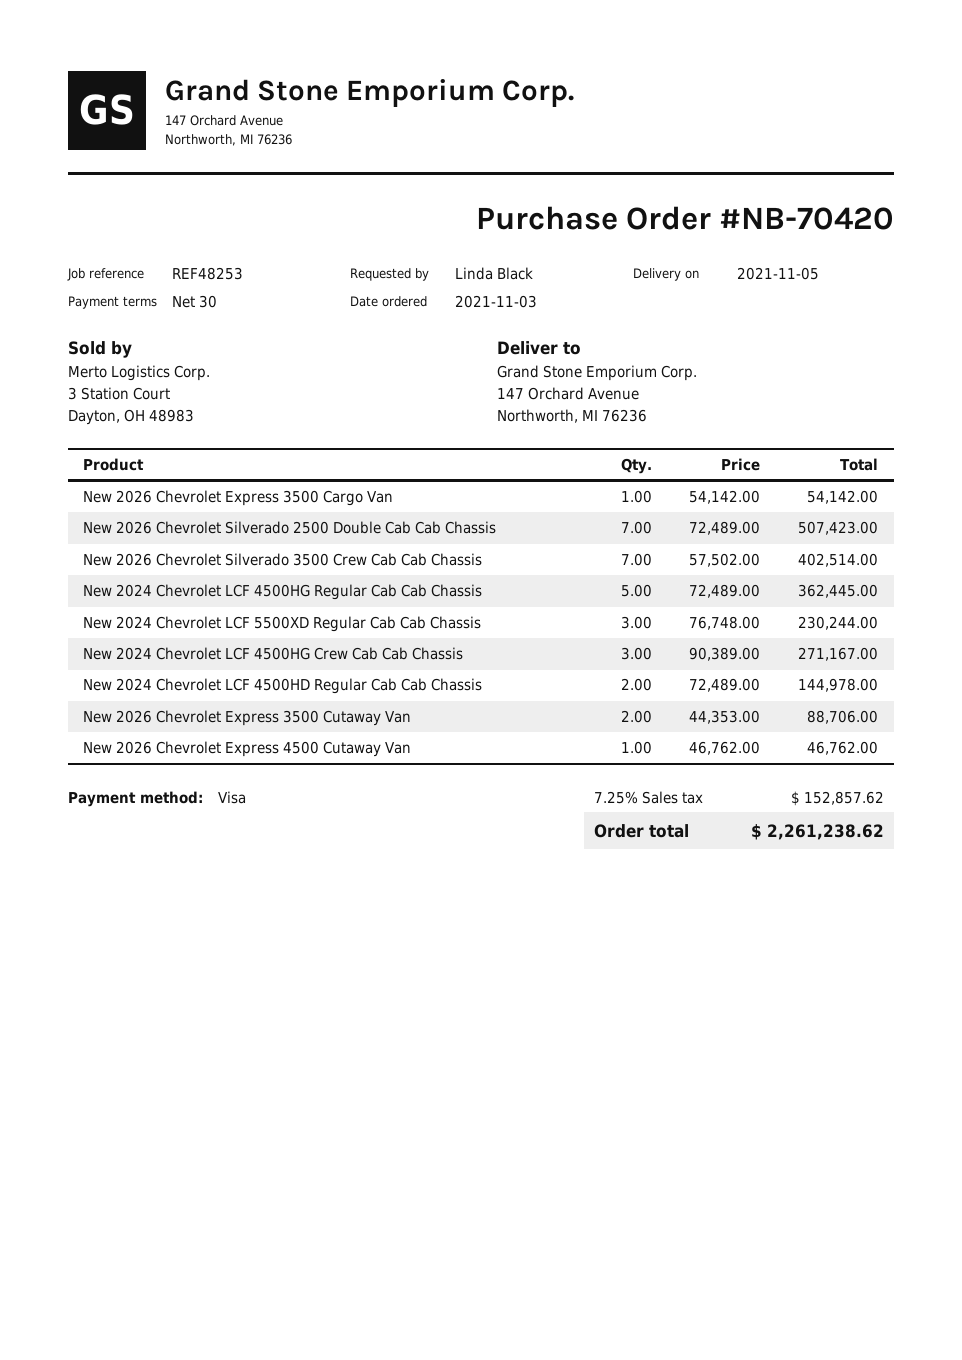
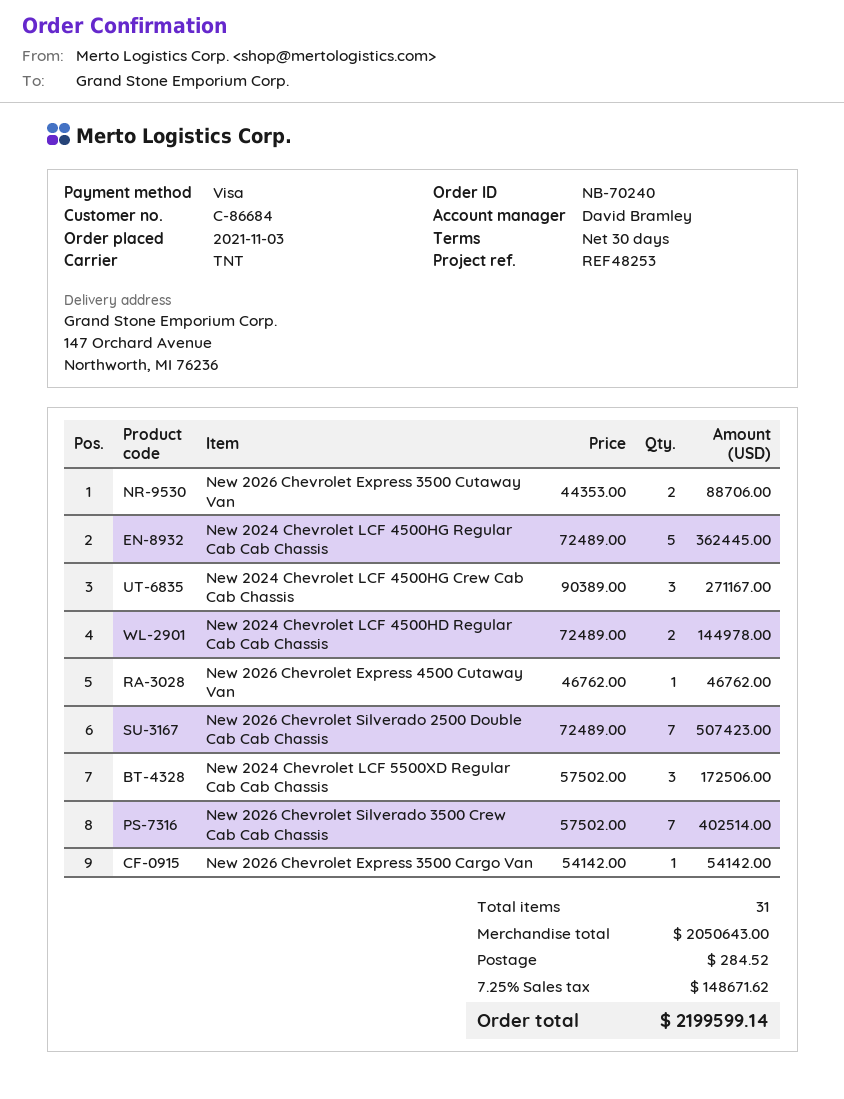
order number: NB-70420 -> NB-70240
New 2024 Chevrolet LCF 5500XD Regular Cab Cab Chassis: 3 x 76748.00 = 230244.00 -> 3 x 57502.00 = 172506.00
shipping: none -> 284.52
tax: 7.25% = 152857.62 -> 7.25% = 148671.62
total: 2261238.62 -> 2199599.14

